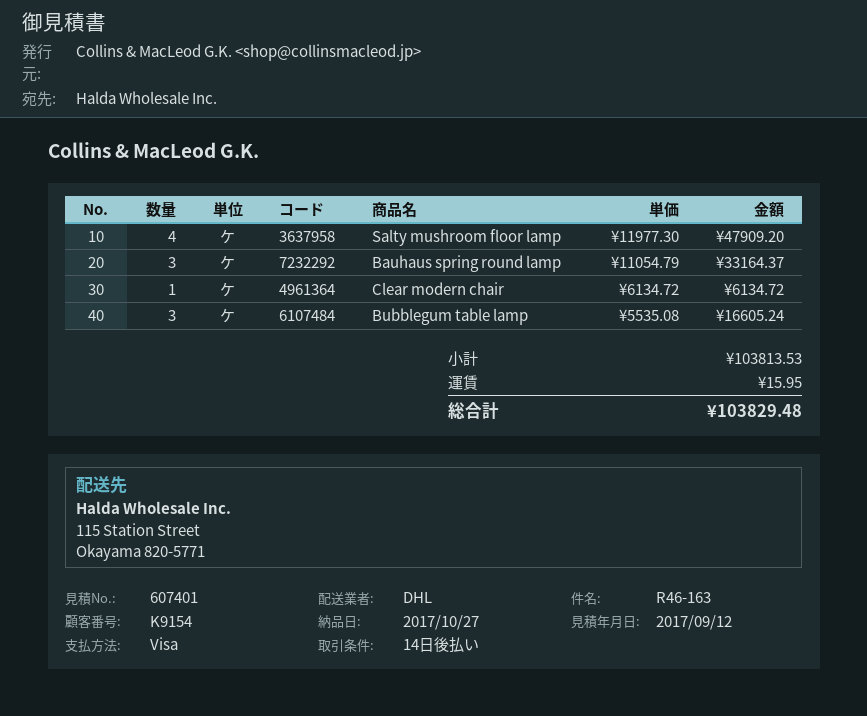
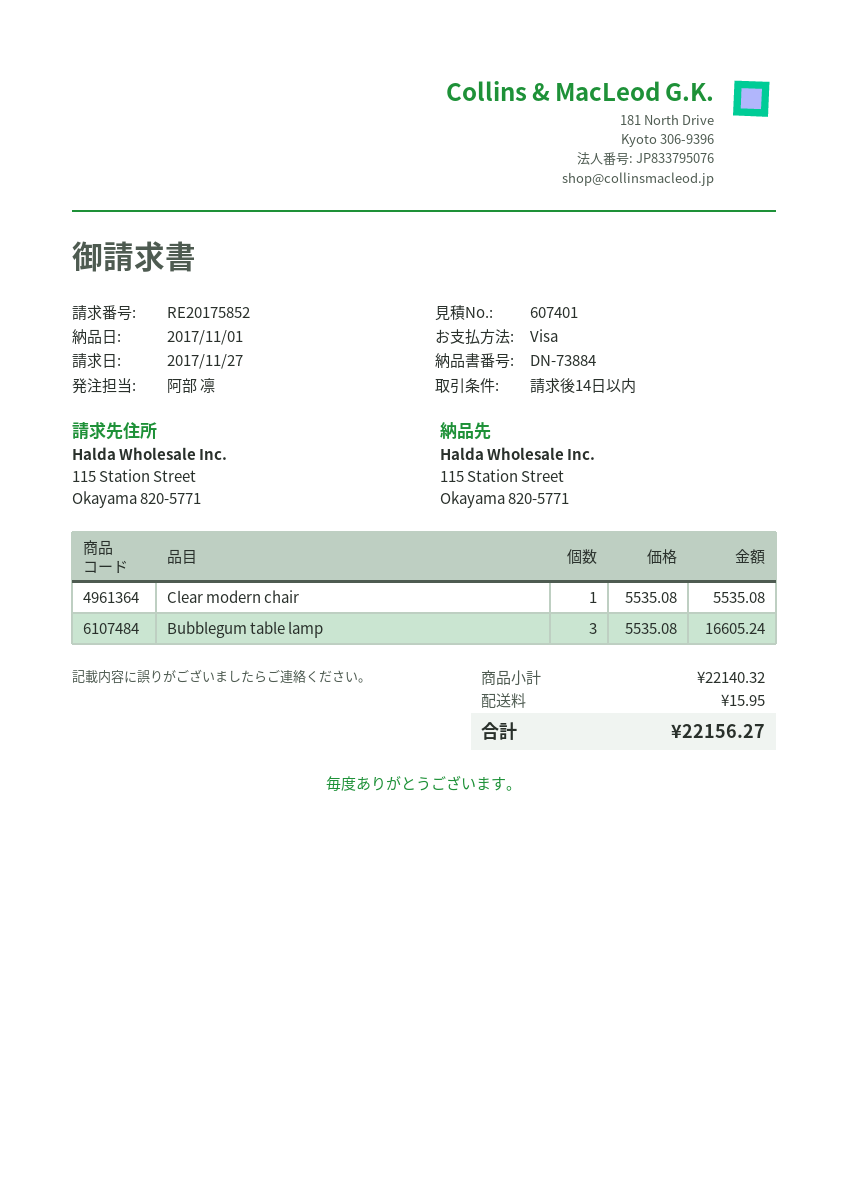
delivery date: 2017-10-27 -> 2017-11-01
Salty mushroom floor lamp: 4 x 11977.30 = 47909.20 -> none
Bauhaus spring round lamp: 3 x 11054.79 = 33164.37 -> none
Clear modern chair: 1 x 6134.72 = 6134.72 -> 1 x 5535.08 = 5535.08
subtotal: 103813.53 -> 22140.32
total: 103829.48 -> 22156.27

